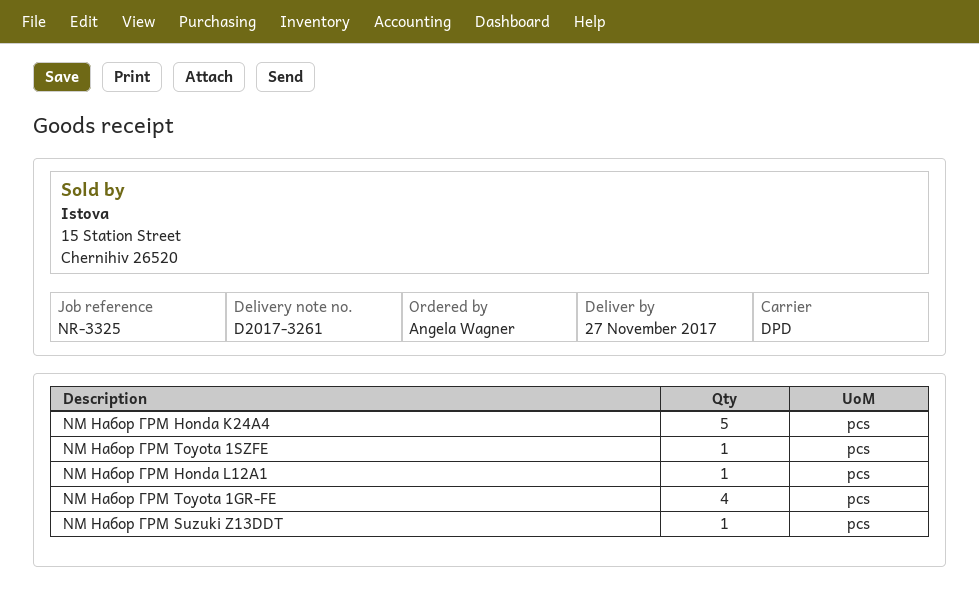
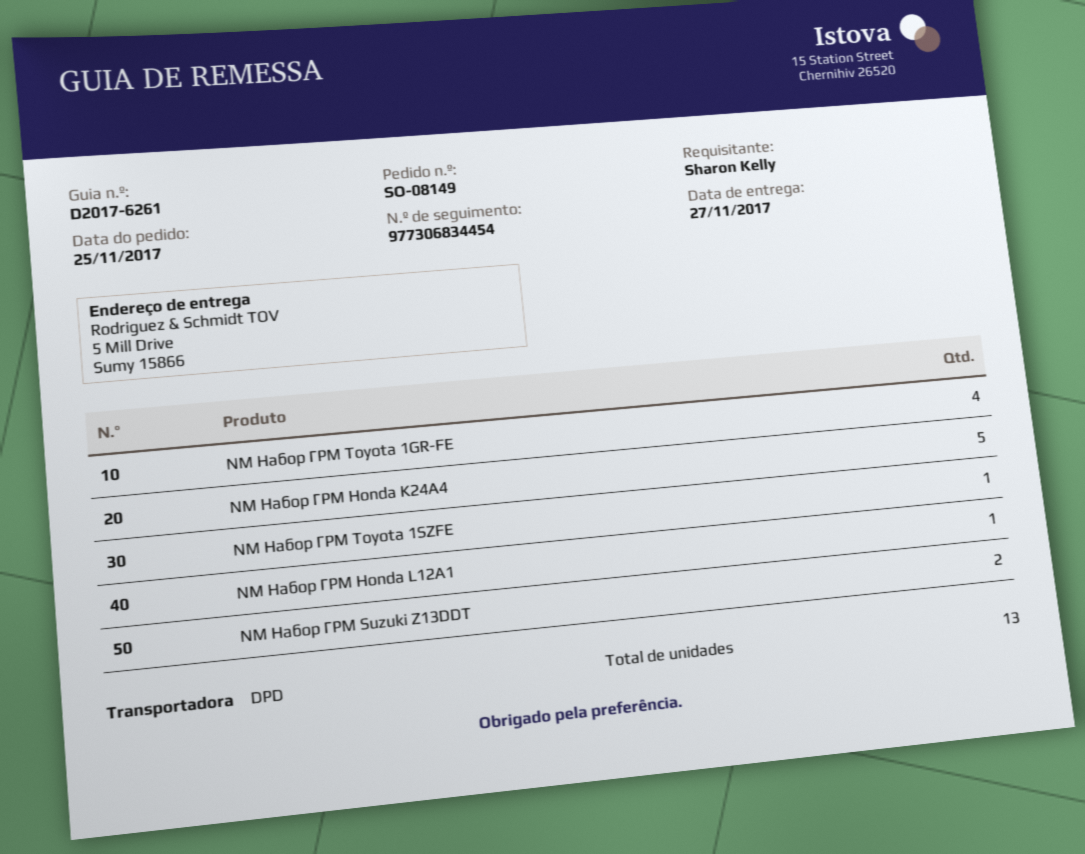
delivery note number: D2017-3261 -> D2017-6261
ordered by: Angela Wagner -> Sharon Kelly
NM Набор ГРМ Suzuki Z13DDT: 1 -> 2

